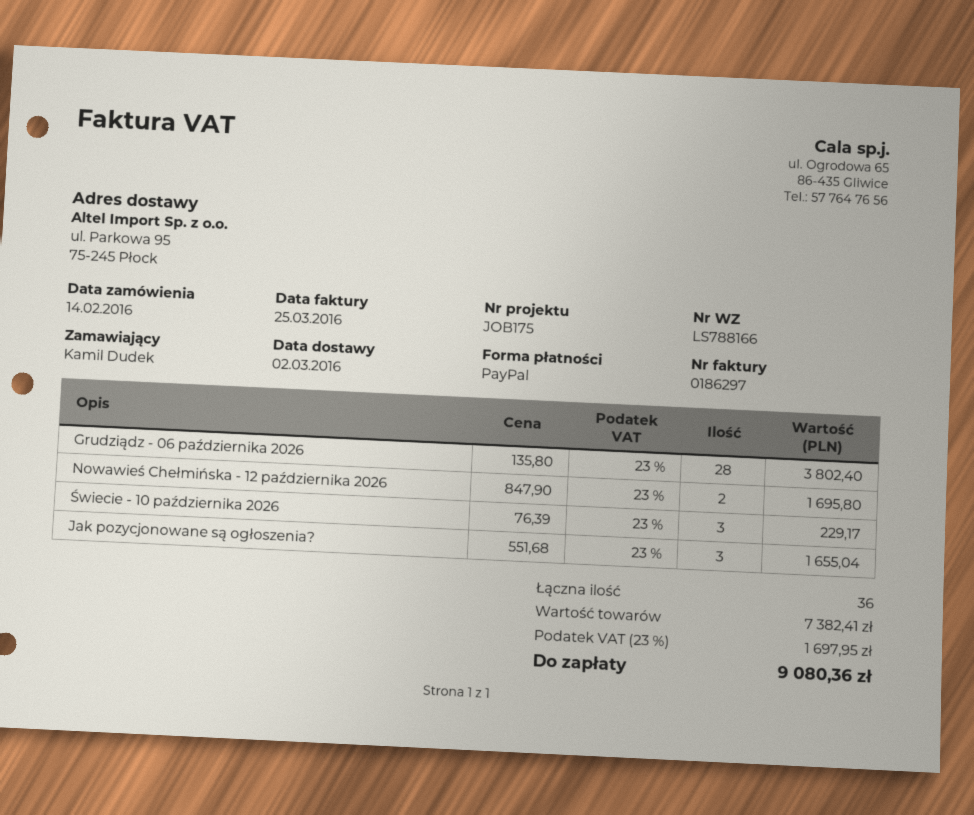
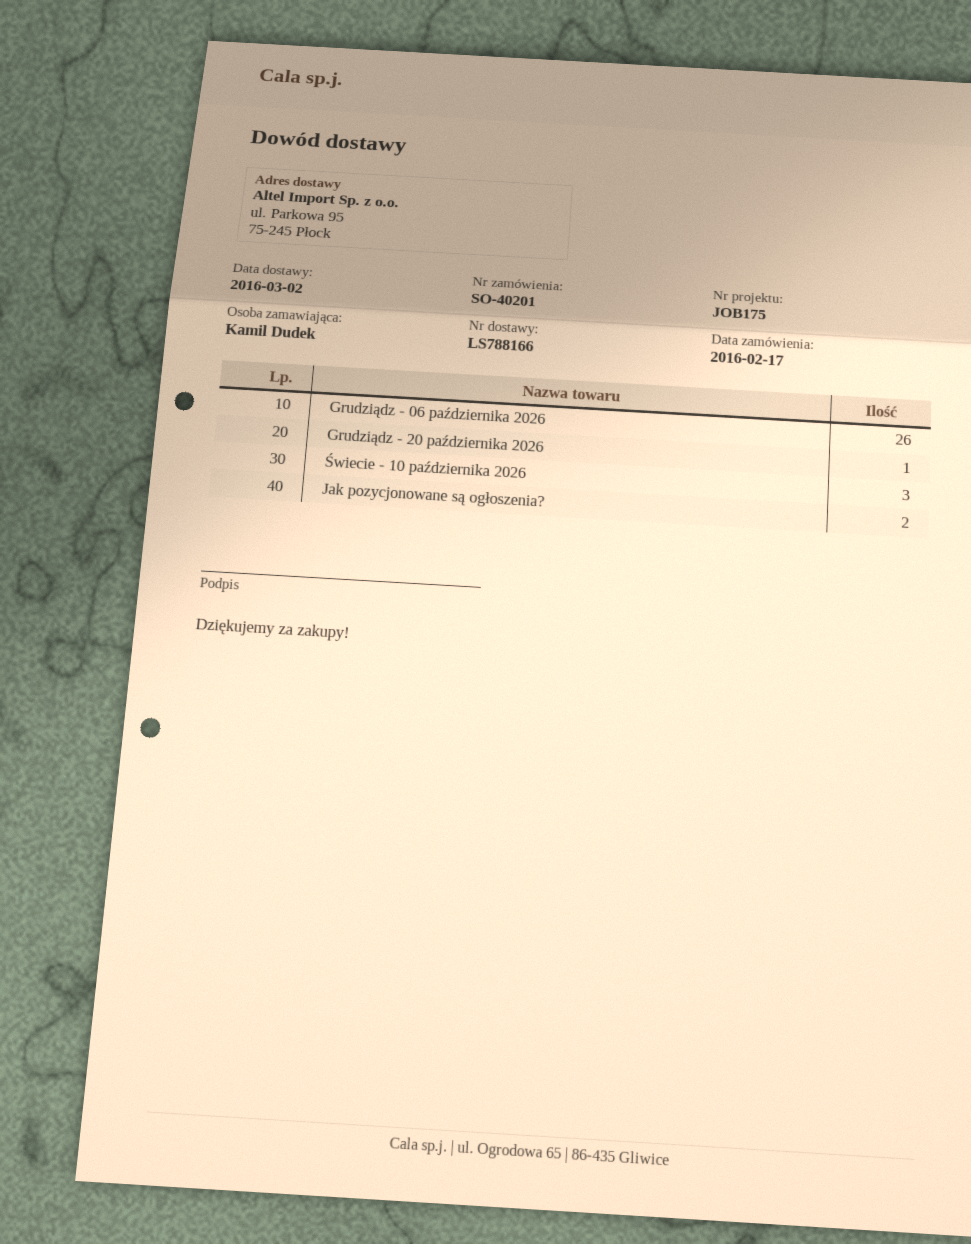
order date: 2016-02-14 -> 2016-02-17
Grudziądz - 06 października 2026: 28 -> 26
Nowawieś Chełmińska - 12 października 2026: 2 -> none
Jak pozycjonowane są ogłoszenia?: 3 -> 2
Grudziądz - 20 października 2026: none -> 1

